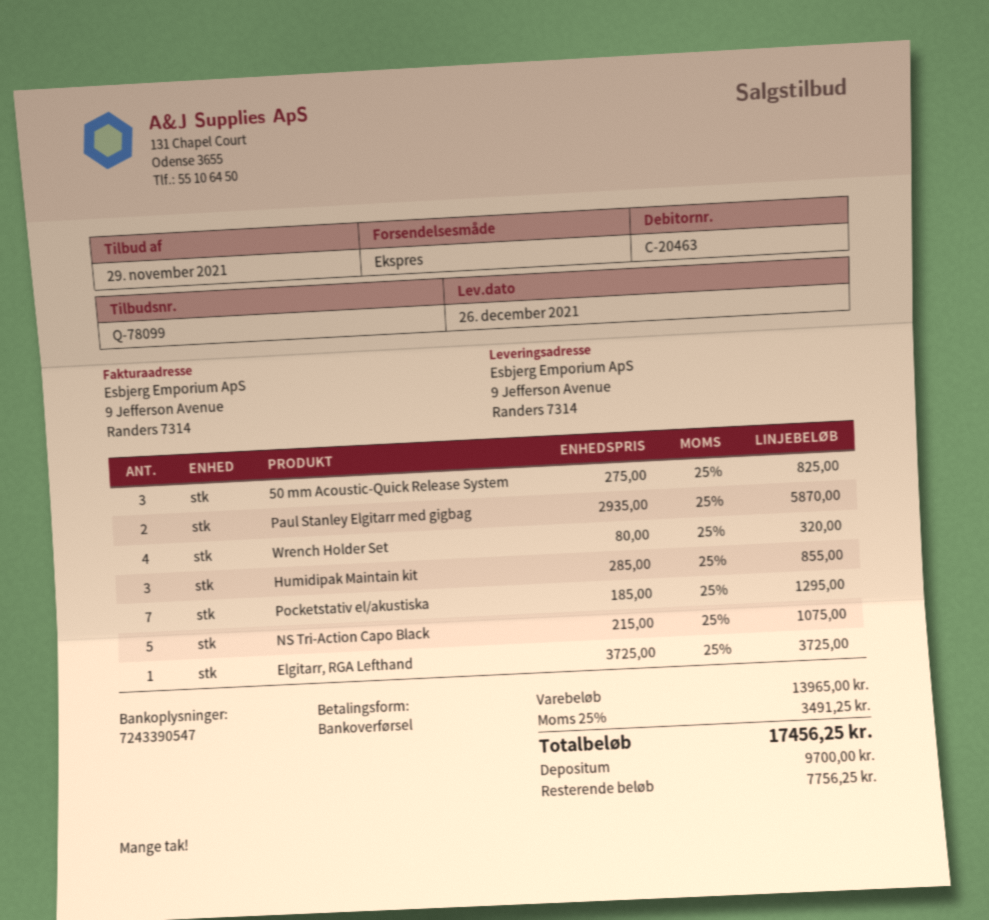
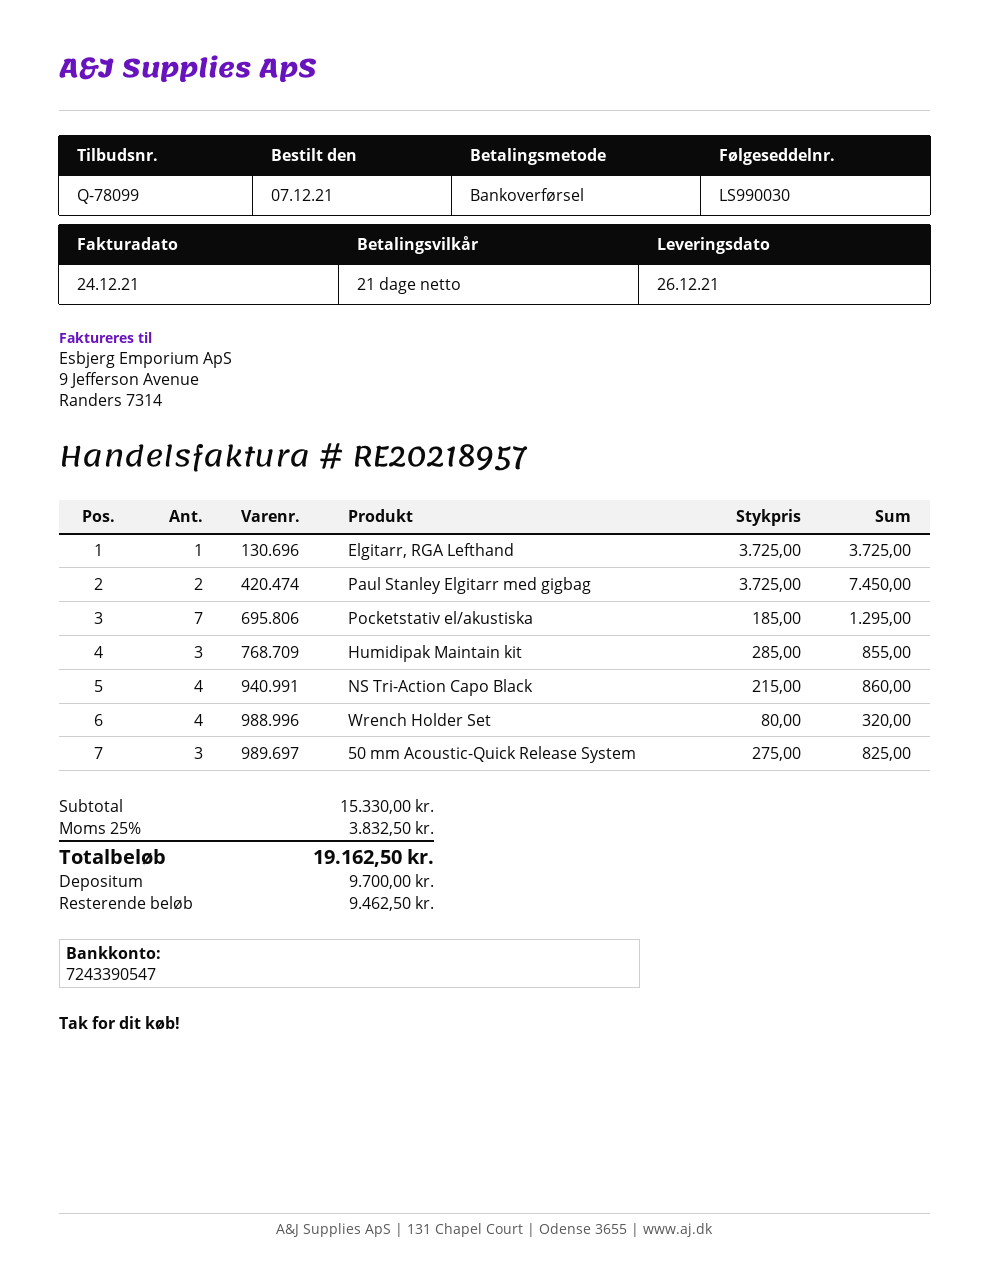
Paul Stanley Elgitarr med gigbag: 2 x 2935.00 = 5870.00 -> 2 x 3725.00 = 7450.00
NS Tri-Action Capo Black: 5 x 215.00 = 1075.00 -> 4 x 215.00 = 860.00
subtotal: 13965.00 -> 15330.00
tax: 25% = 3491.25 -> 25% = 3832.50
total: 17456.25 -> 19162.50
balance: 7756.25 -> 9462.50

